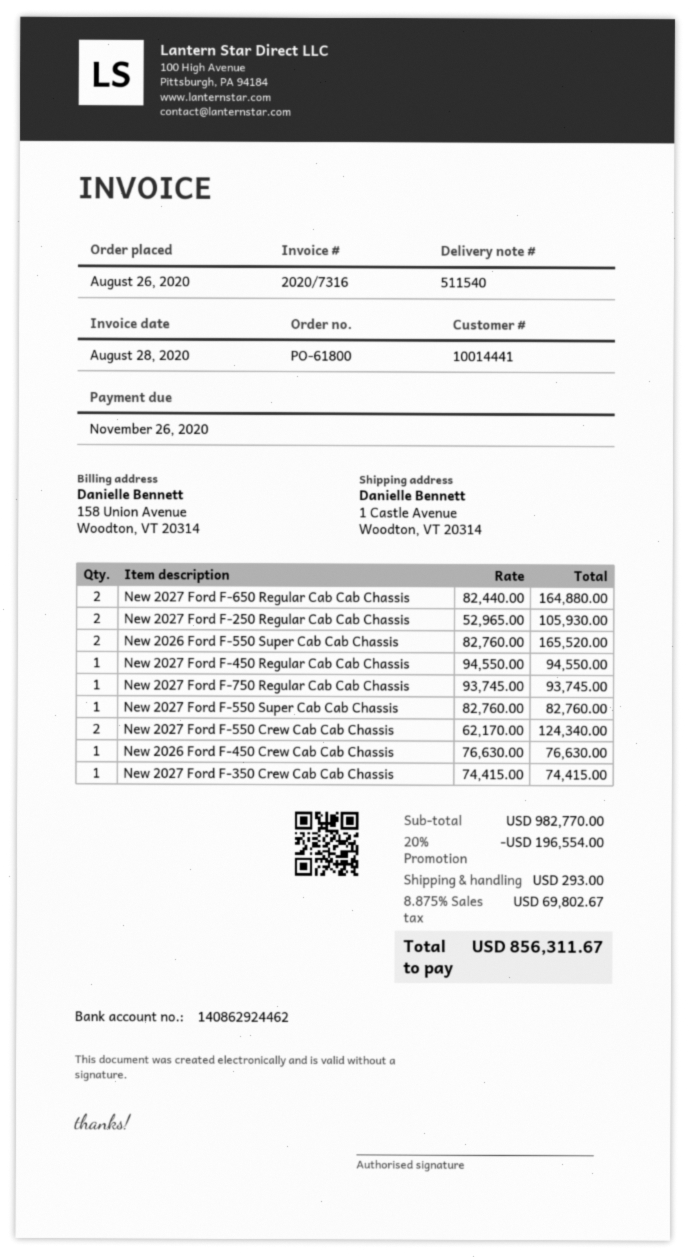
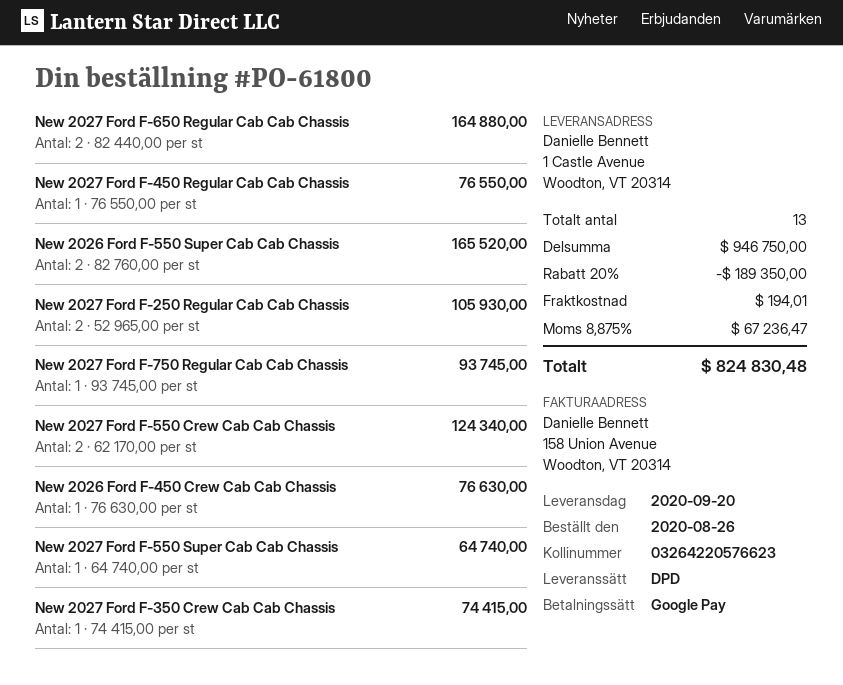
New 2027 Ford F-450 Regular Cab Cab Chassis: 1 x 94550.00 = 94550.00 -> 1 x 76550.00 = 76550.00
New 2027 Ford F-550 Super Cab Cab Chassis: 1 x 82760.00 = 82760.00 -> 1 x 64740.00 = 64740.00
subtotal: 982770.00 -> 946750.00
discount: 20% = 196554.00 -> 20% = 189350.00
shipping: 293.00 -> 194.01
tax: 8.875% = 69802.67 -> 8.875% = 67236.47
total: 856311.67 -> 824830.48

